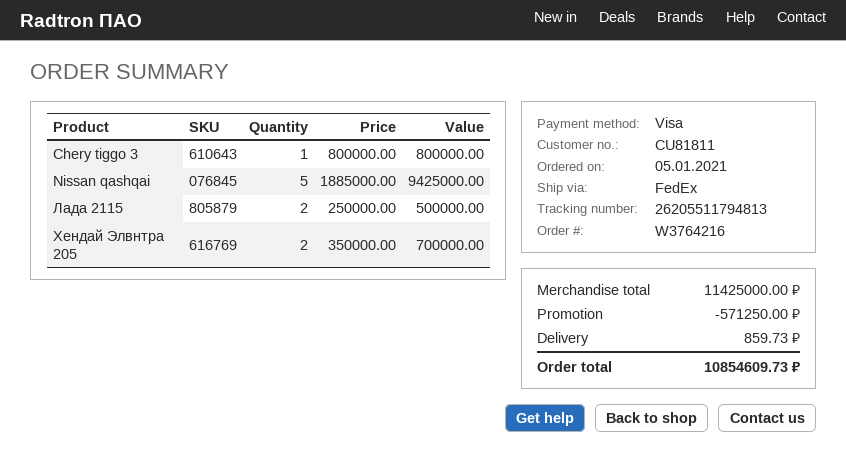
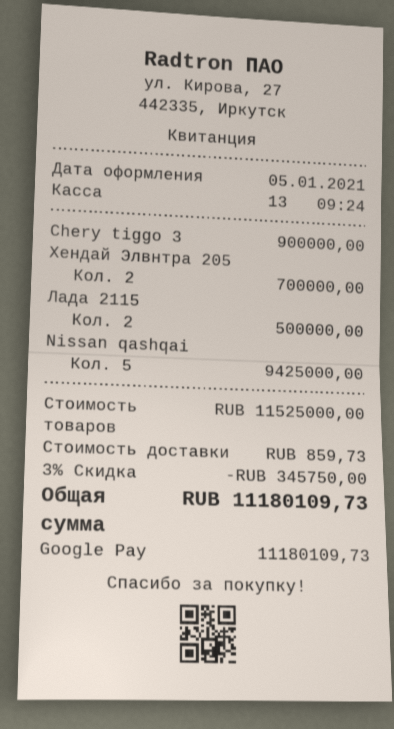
payment method: Visa -> Google Pay
Chery tiggo 3: 1 for 800000.00 -> 1 for 900000.00
subtotal: 11425000.00 -> 11525000.00
discount: 571250.00 -> 345750.00
total: 10854609.73 -> 11180109.73

